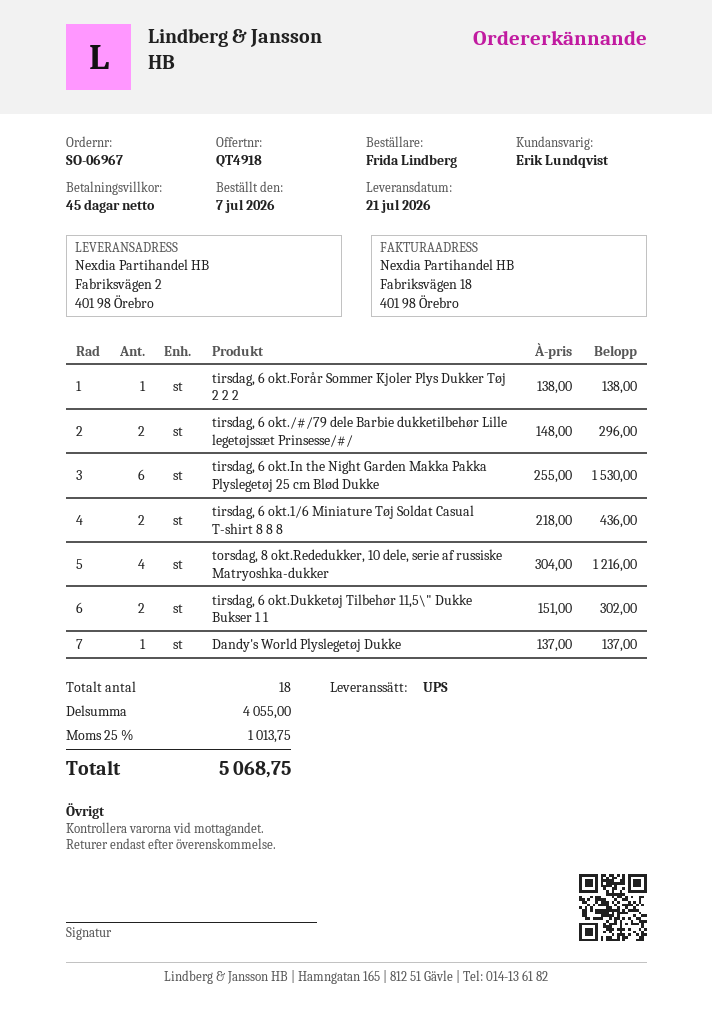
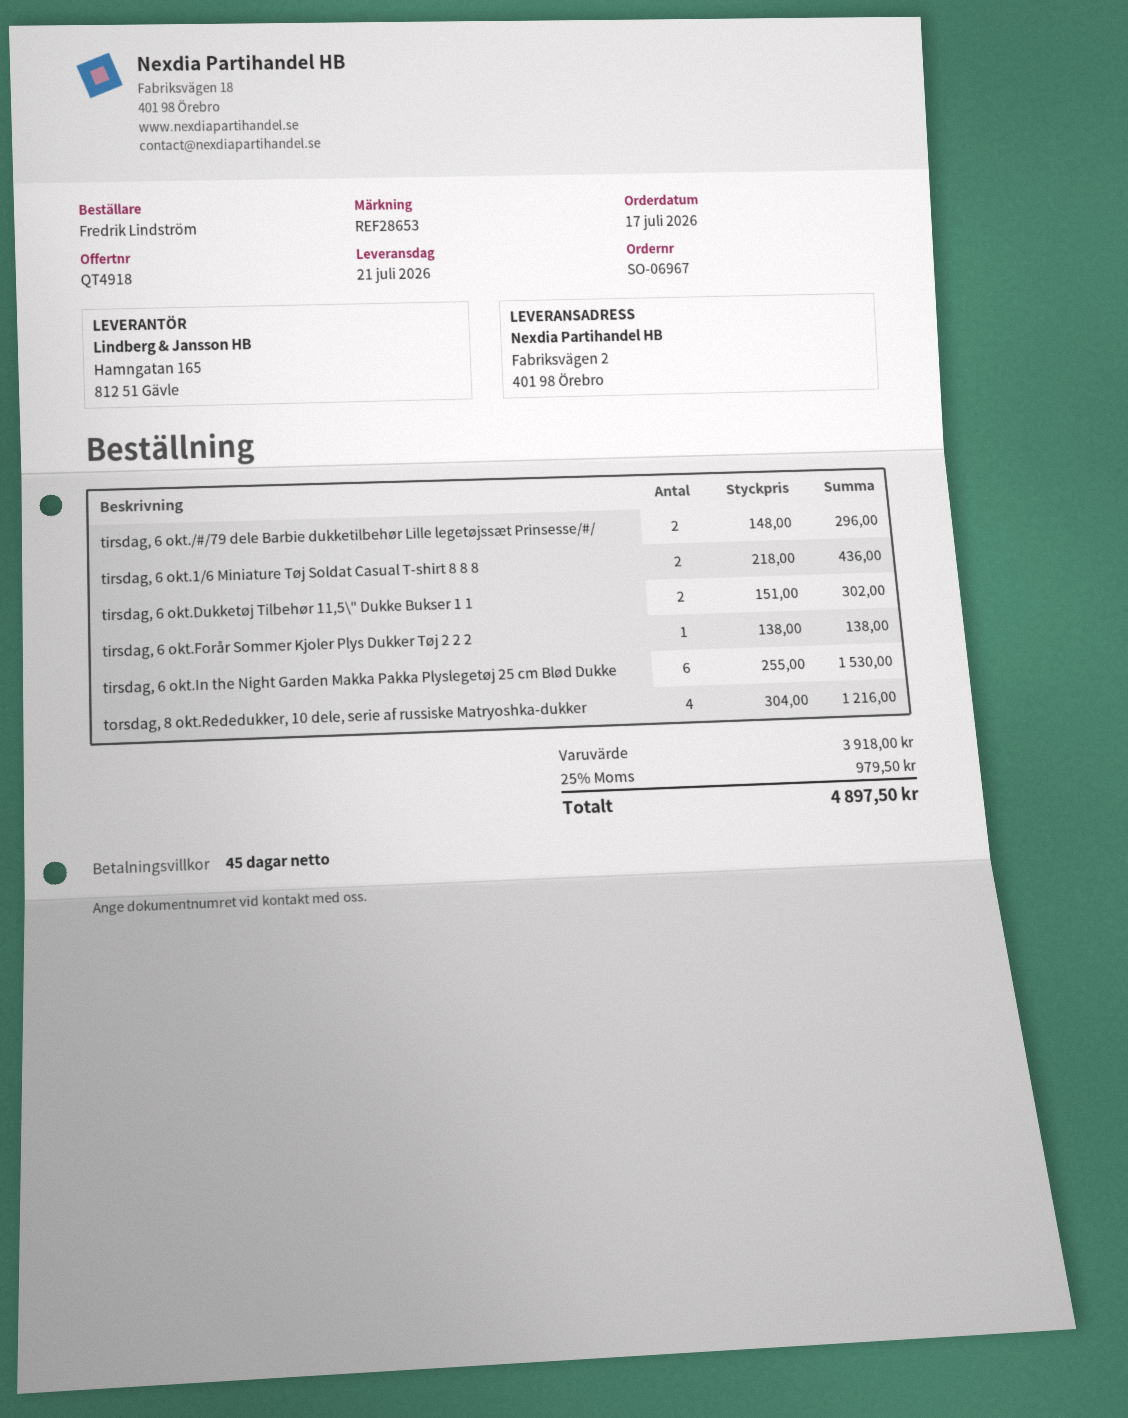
order date: 2026-07-07 -> 2026-07-17
ordered by: Frida Lindberg -> Fredrik Lindström
Dandy's World Plyslegetøj Dukke: 1 x 137.00 = 137.00 -> none
subtotal: 4055.00 -> 3918.00
tax: 25% = 1013.75 -> 25% = 979.50
total: 5068.75 -> 4897.50

